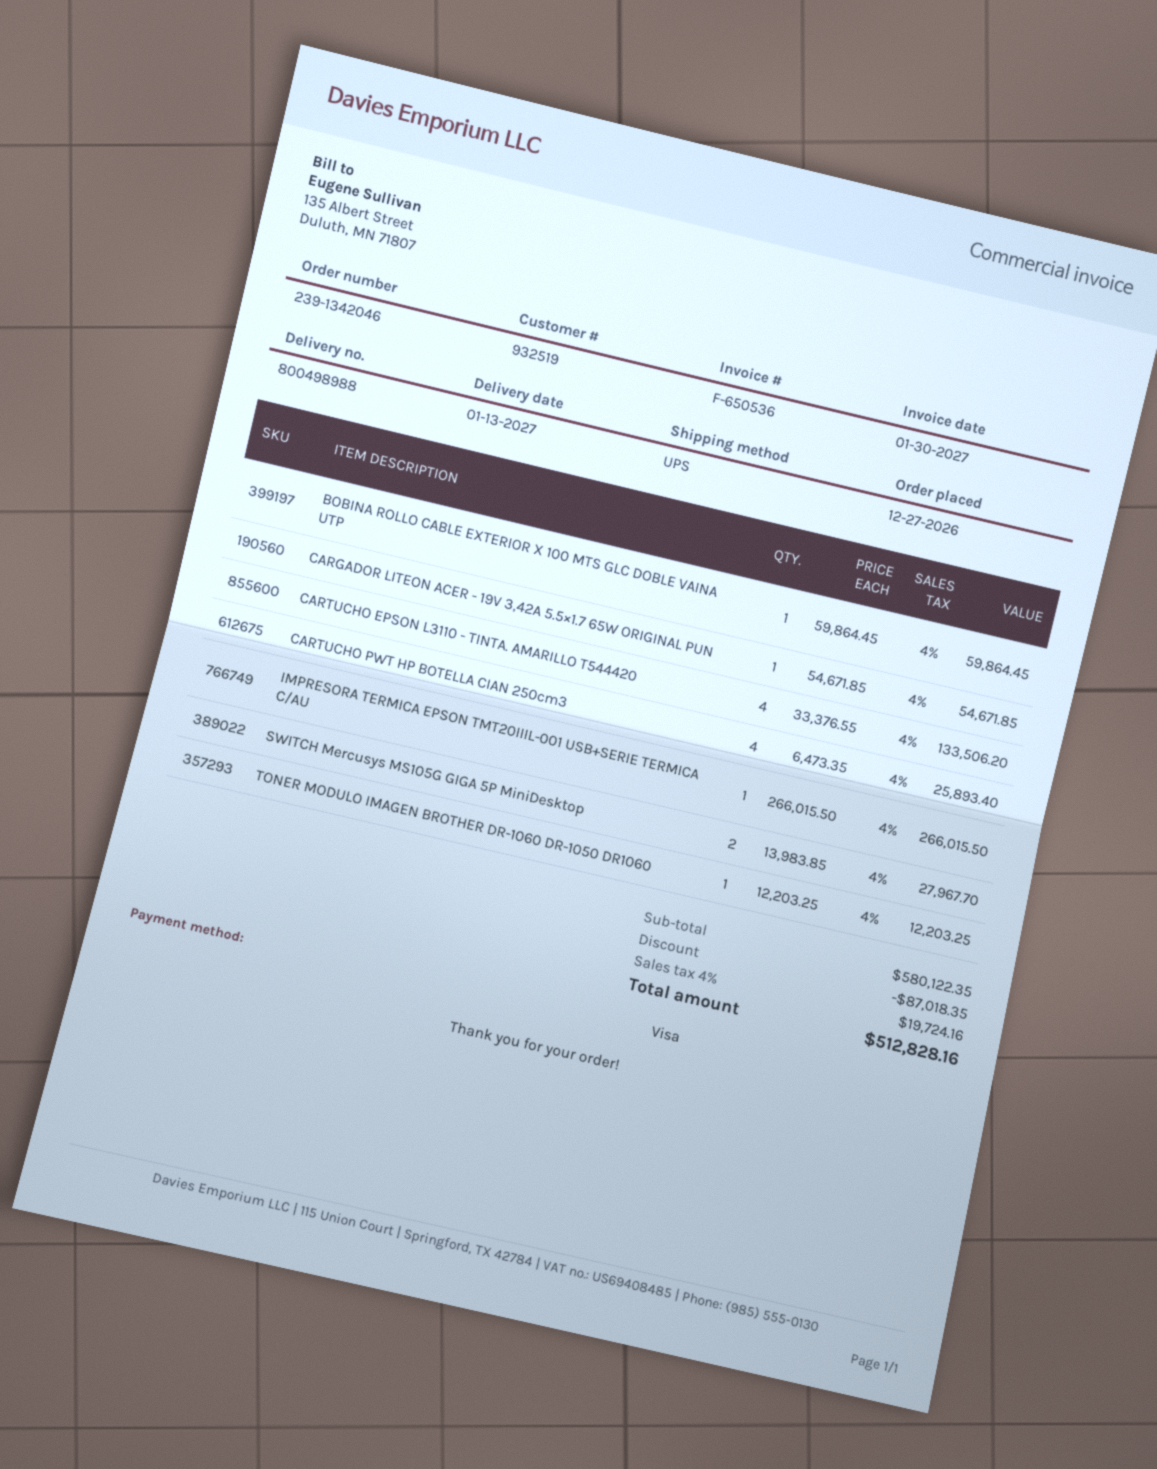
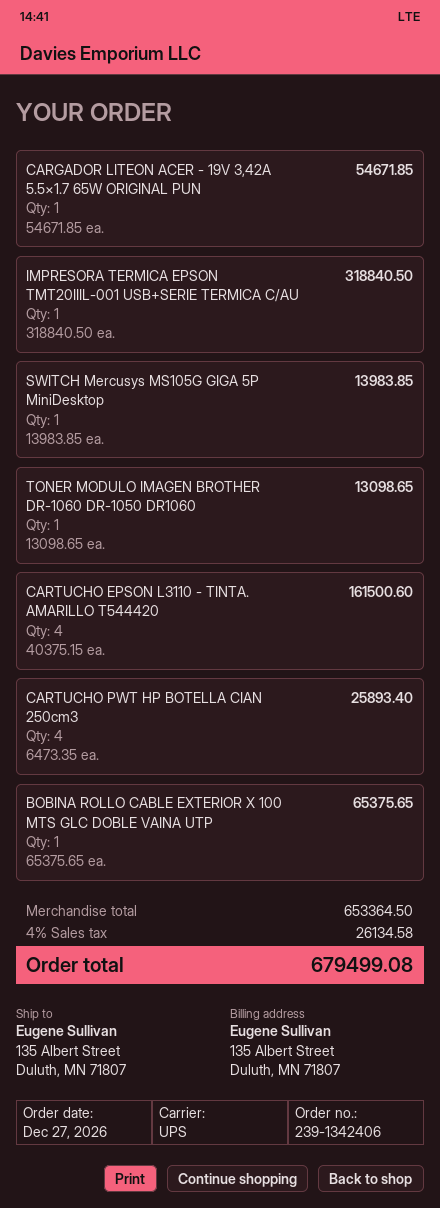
order number: 239-1342046 -> 239-1342406
BOBINA ROLLO CABLE EXTERIOR X 100 MTS GLC DOBLE VAINA UTP: 1 x 59864.45 = 59864.45 -> 1 x 65375.65 = 65375.65
CARTUCHO EPSON L3110 - TINTA. AMARILLO T544420: 4 x 33376.55 = 133506.20 -> 4 x 40375.15 = 161500.60
IMPRESORA TERMICA EPSON TMT20IIIL-001 USB+SERIE TERMICA C/AU: 1 x 266015.50 = 266015.50 -> 1 x 318840.50 = 318840.50
SWITCH Mercusys MS105G GIGA 5P MiniDesktop: 2 x 13983.85 = 27967.70 -> 1 x 13983.85 = 13983.85
TONER MODULO IMAGEN BROTHER DR-1060 DR-1050 DR1060: 1 x 12203.25 = 12203.25 -> 1 x 13098.65 = 13098.65
subtotal: 580122.35 -> 653364.50
discount: 87018.35 -> none
tax: 4% = 19724.16 -> 4% = 26134.58
total: 512828.16 -> 679499.08

